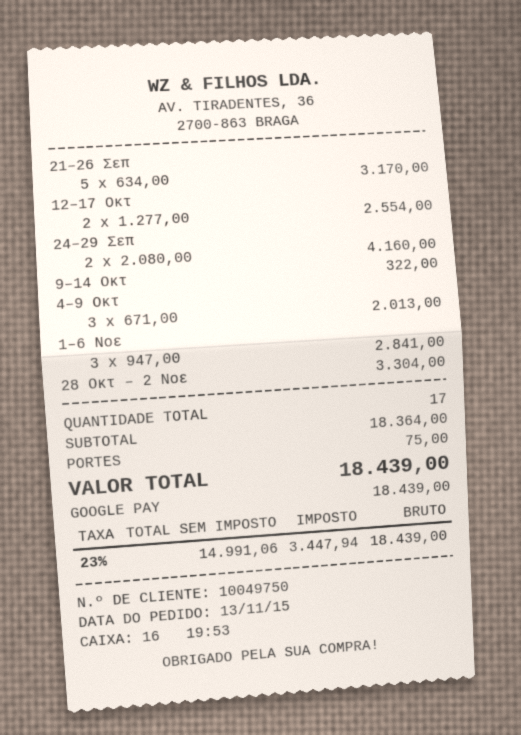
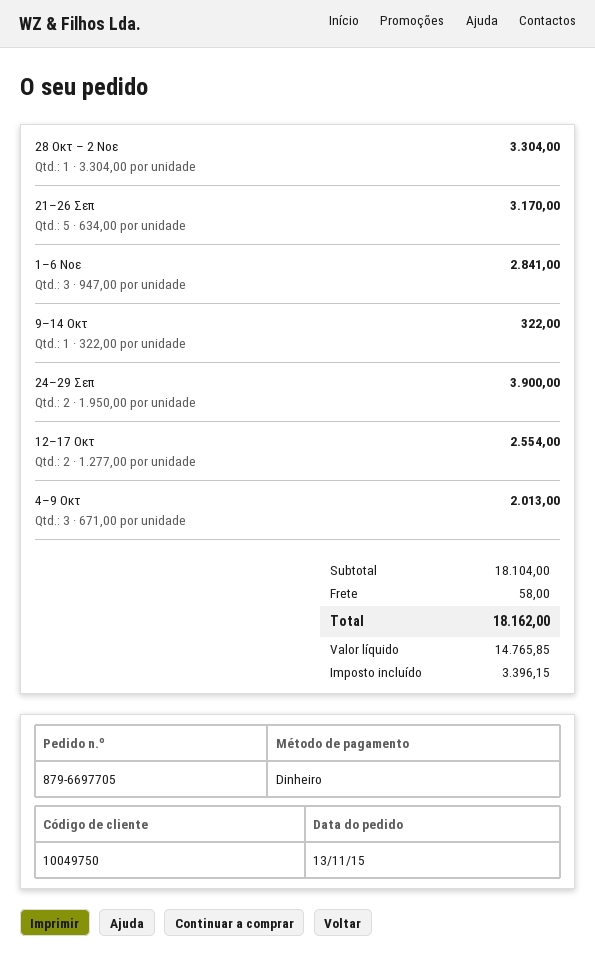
payment method: Google Pay -> cash
24–29 Σεπ: 2 x 2080.00 = 4160.00 -> 2 x 1950.00 = 3900.00
subtotal: 18364.00 -> 18104.00
shipping: 75.00 -> 58.00
net: 14991.06 -> 14765.85
tax: 3447.94 -> 3396.15
total: 18439.00 -> 18162.00

